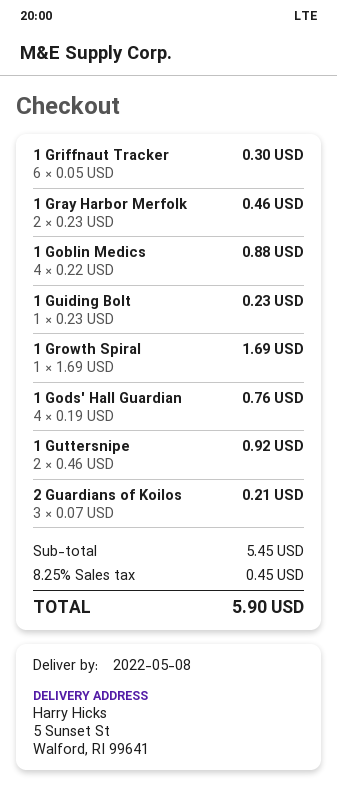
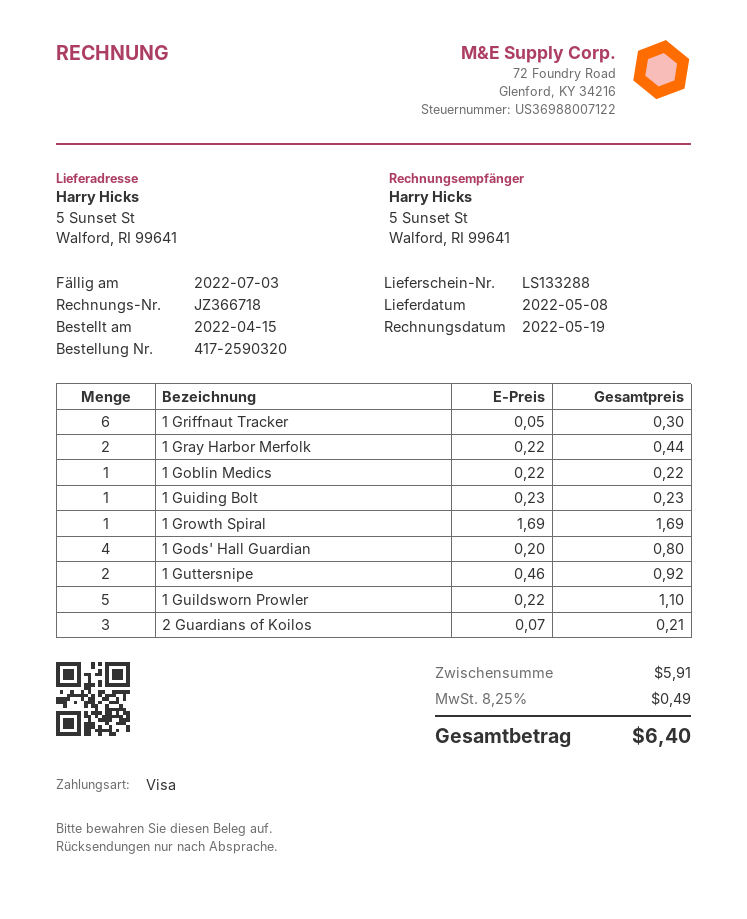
1 Gray Harbor Merfolk: 2 x 0.23 = 0.46 -> 2 x 0.22 = 0.44
1 Goblin Medics: 4 x 0.22 = 0.88 -> 1 x 0.22 = 0.22
1 Gods' Hall Guardian: 4 x 0.19 = 0.76 -> 4 x 0.20 = 0.80
1 Guildsworn Prowler: none -> 5 x 0.22 = 1.10
subtotal: 5.45 -> 5.91
tax: 8.25% = 0.45 -> 8.25% = 0.49
total: 5.90 -> 6.40

